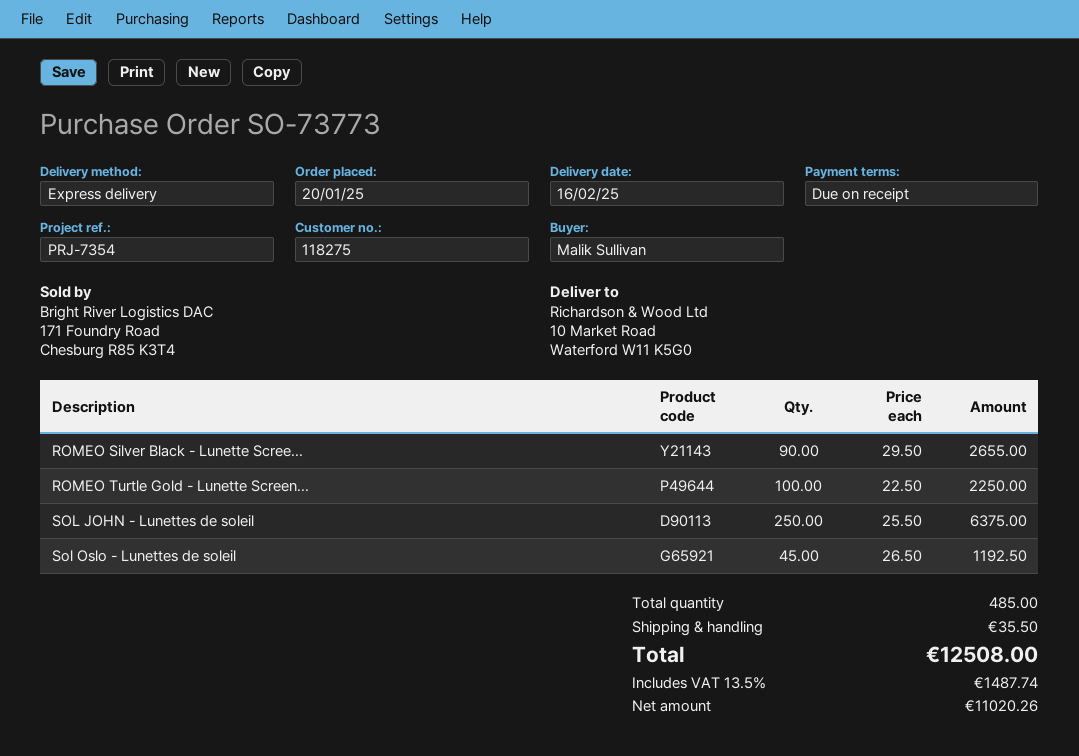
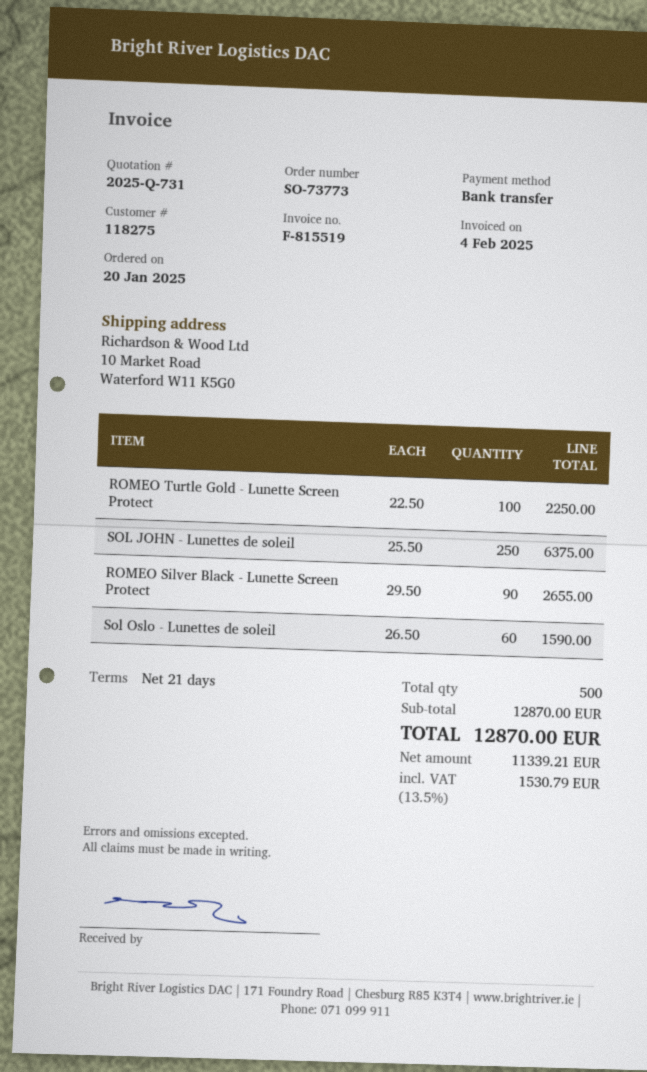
payment terms: on receipt -> 21 days
Sol Oslo - Lunettes de soleil: 45 x 26.50 = 1192.50 -> 60 x 26.50 = 1590.00
total quantity: 485 -> 500
shipping: 35.50 -> none
net: 11020.26 -> 11339.21
tax: 13.5% = 1487.74 -> 13.5% = 1530.79
total: 12508.00 -> 12870.00

